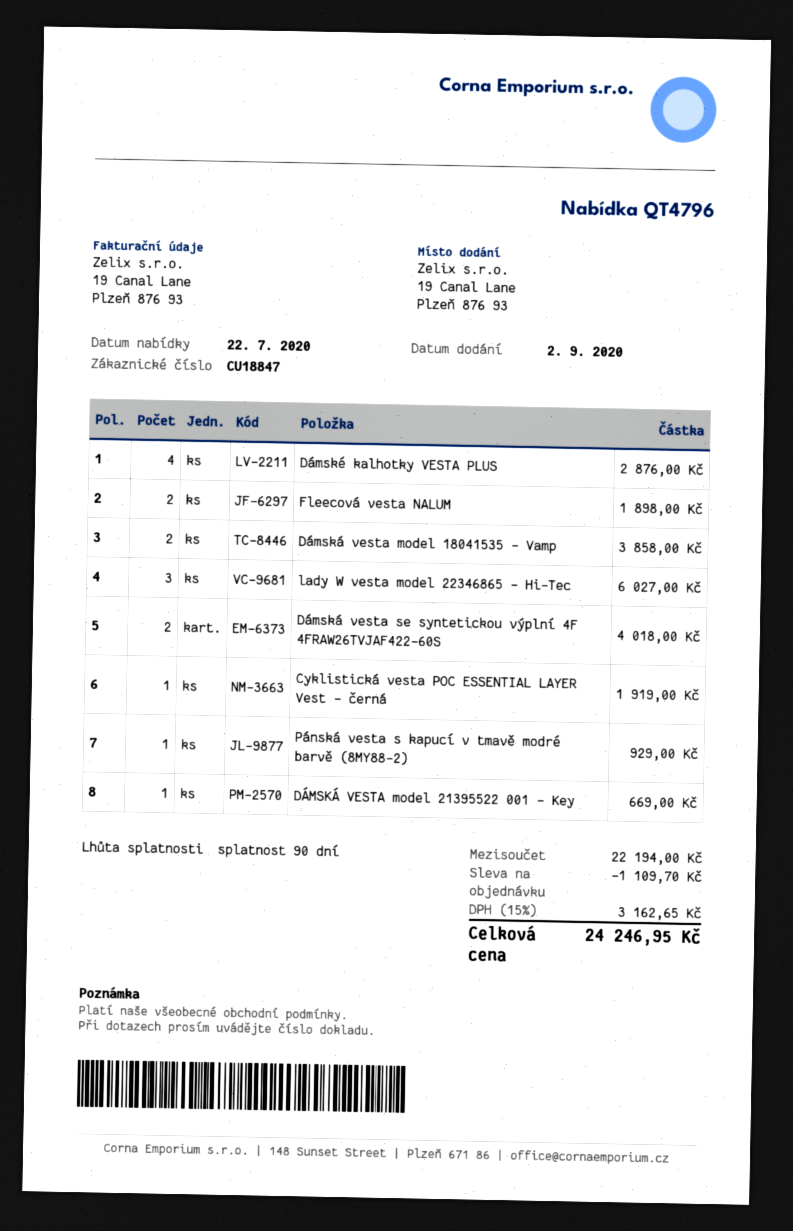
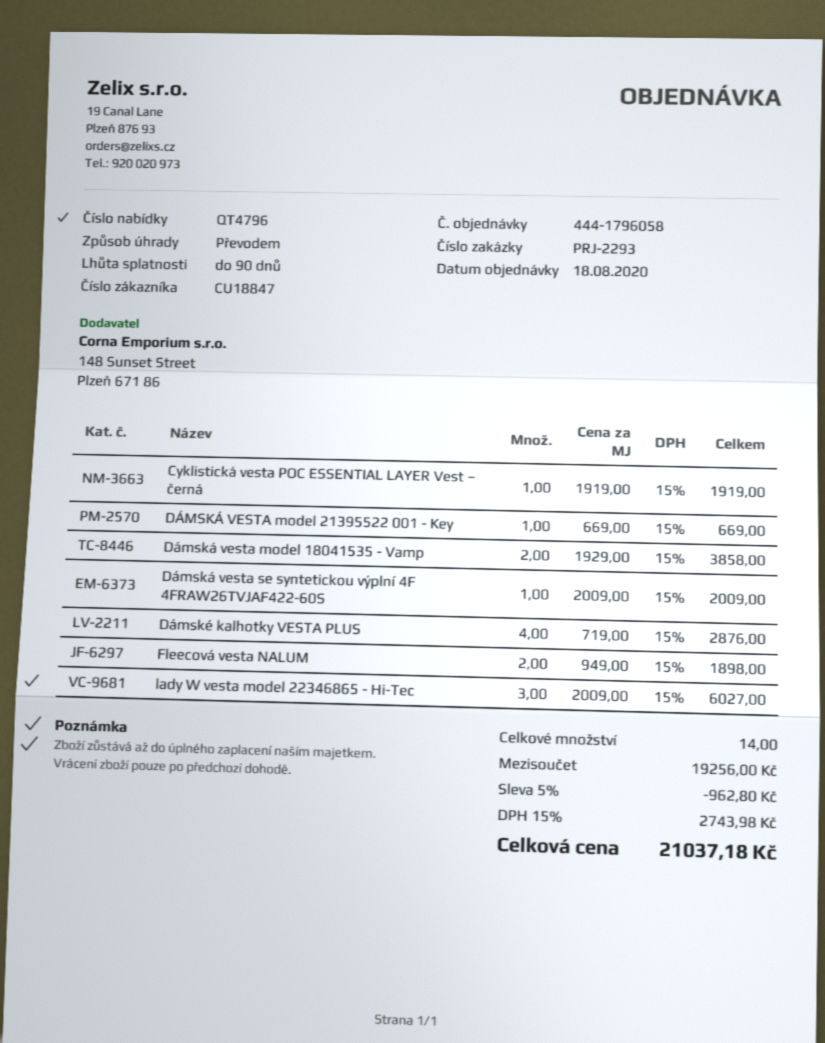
Dámská vesta se syntetickou výplní 4F 4FRAW26TVJAF422-60S: 2 for 4018.00 -> 1 for 2009.00
Pánská vesta s kapucí v tmavě modré barvě (8MY88-2): 1 for 929.00 -> none
subtotal: 22194.00 -> 19256.00
discount: 1109.70 -> 962.80
tax: 15% = 3162.65 -> 15% = 2743.98
total: 24246.95 -> 21037.18

